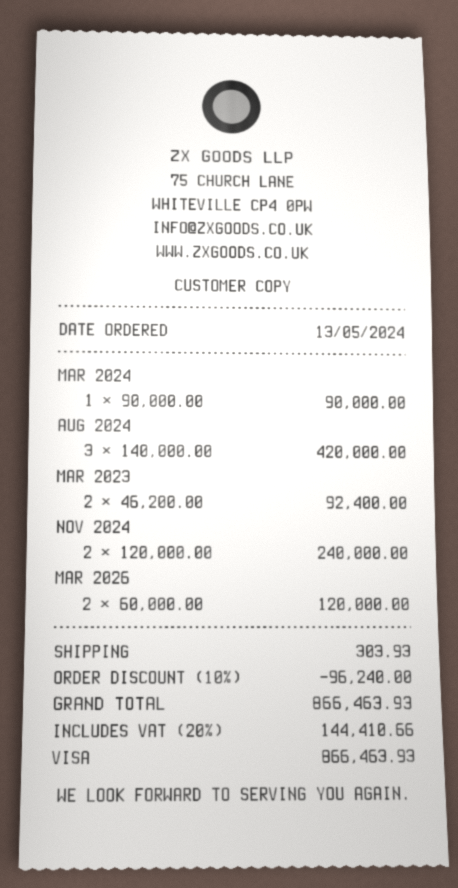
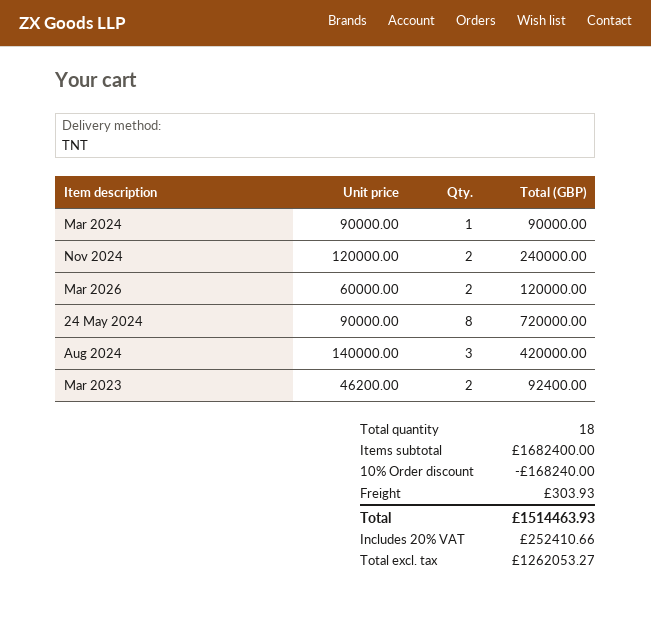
24 May 2024: none -> 8 x 90000.00 = 720000.00
discount: 10% = 96240.00 -> 10% = 168240.00
tax: 20% = 144410.66 -> 20% = 252410.66
total: 866463.93 -> 1514463.93

